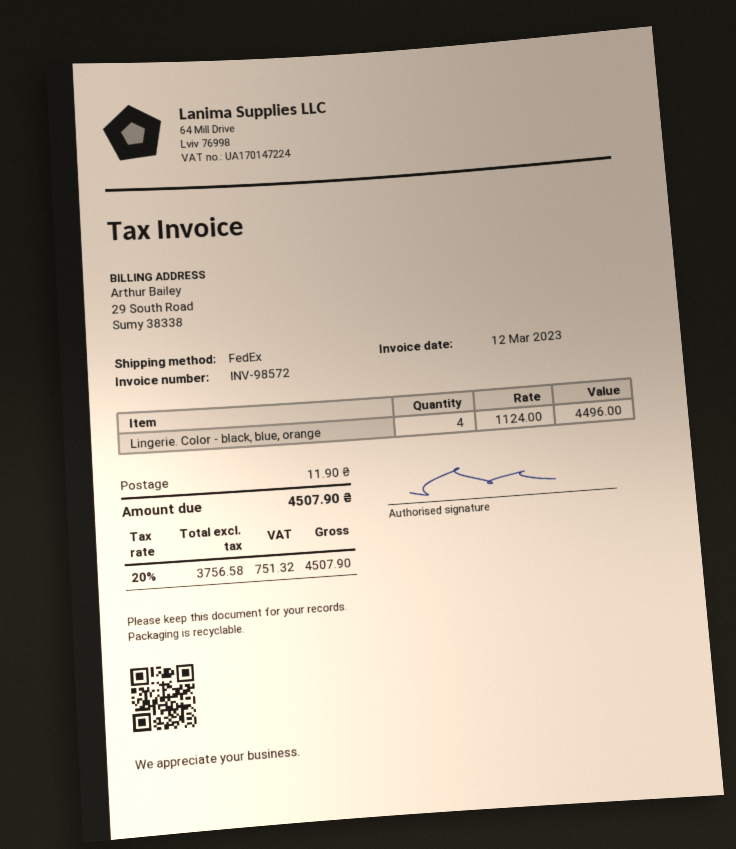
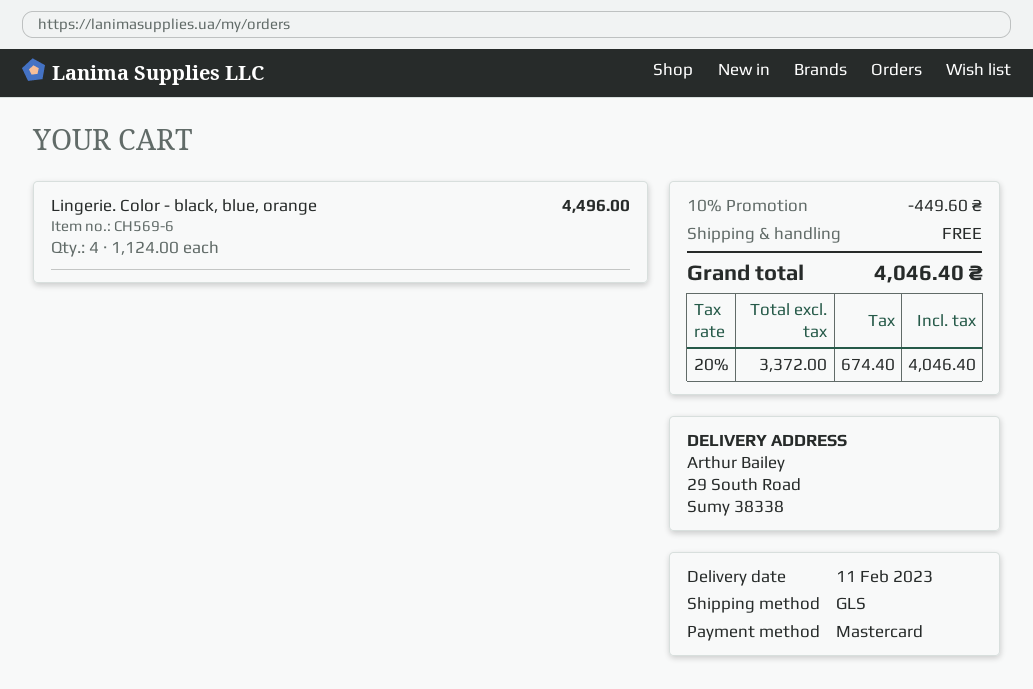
shipping method: FedEx -> GLS
discount: none -> 10% = 449.60
shipping: 11.90 -> 0.00
net: 3756.58 -> 3372.00
tax: 20% = 751.32 -> 20% = 674.40
total: 4507.90 -> 4046.40

